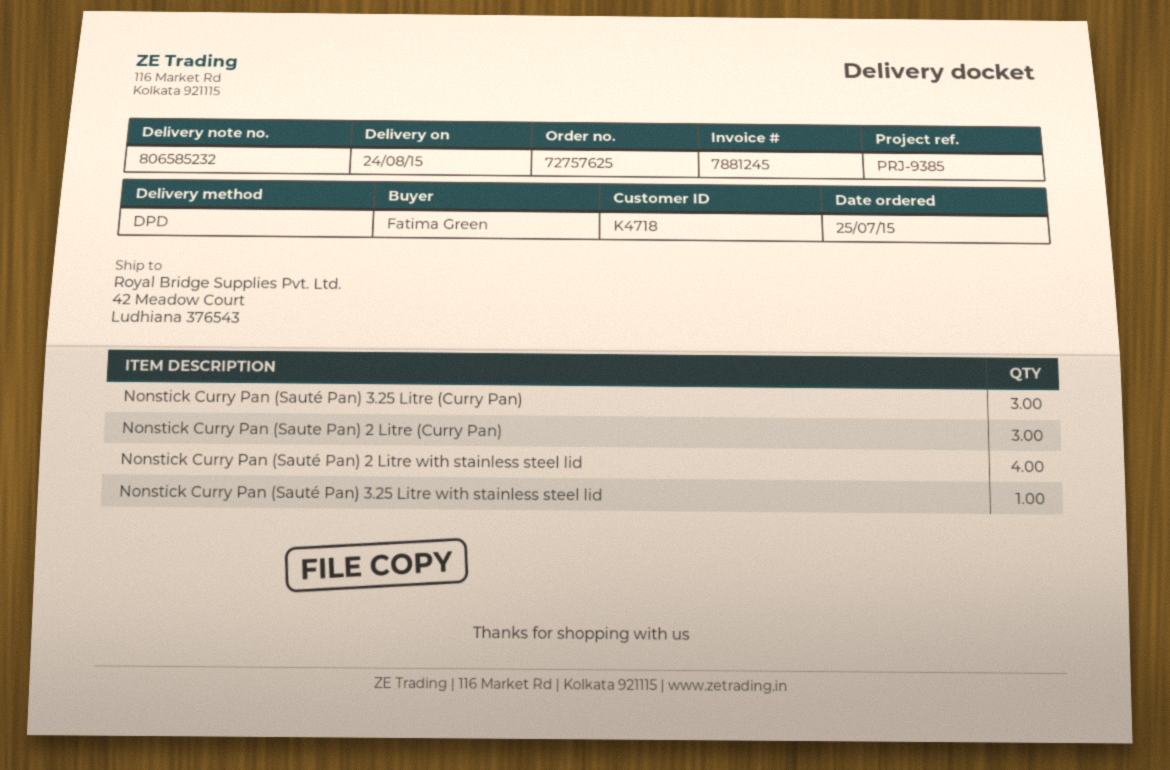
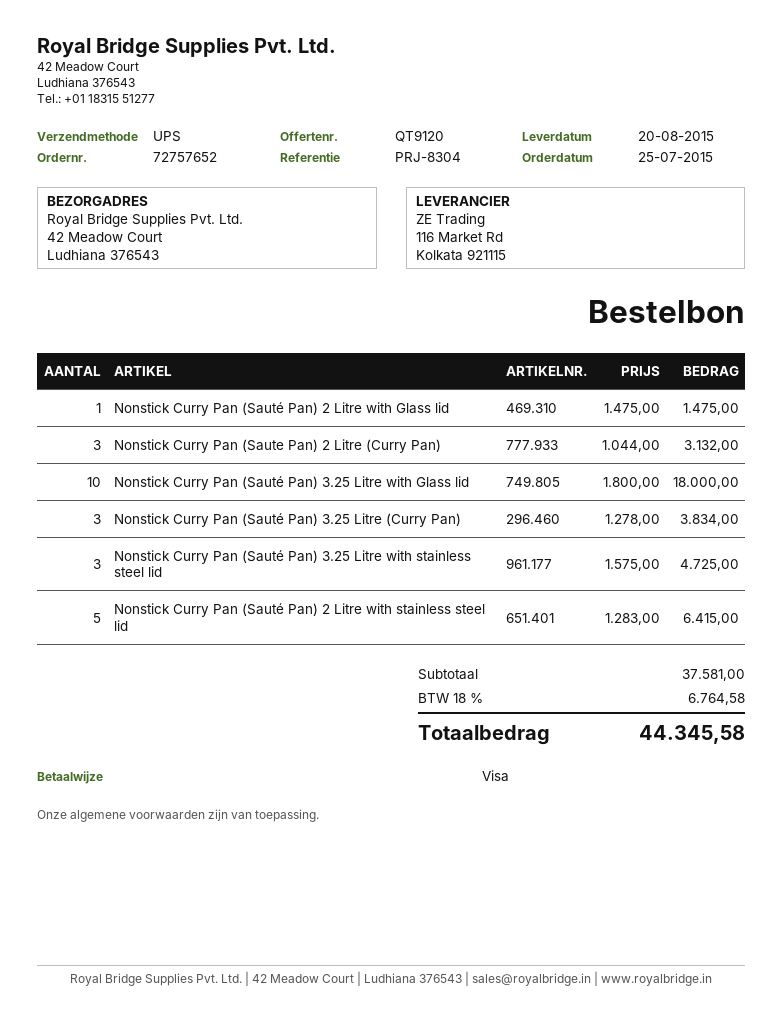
order number: 72757625 -> 72757652
delivery date: 2015-08-24 -> 2015-08-20
reference: PRJ-9385 -> PRJ-8304
shipping method: DPD -> UPS
Nonstick Curry Pan (Sauté Pan) 2 Litre with stainless steel lid: 4 -> 5
Nonstick Curry Pan (Sauté Pan) 3.25 Litre with stainless steel lid: 1 -> 3
Nonstick Curry Pan (Sauté Pan) 2 Litre with Glass lid: none -> 1
Nonstick Curry Pan (Sauté Pan) 3.25 Litre with Glass lid: none -> 10

